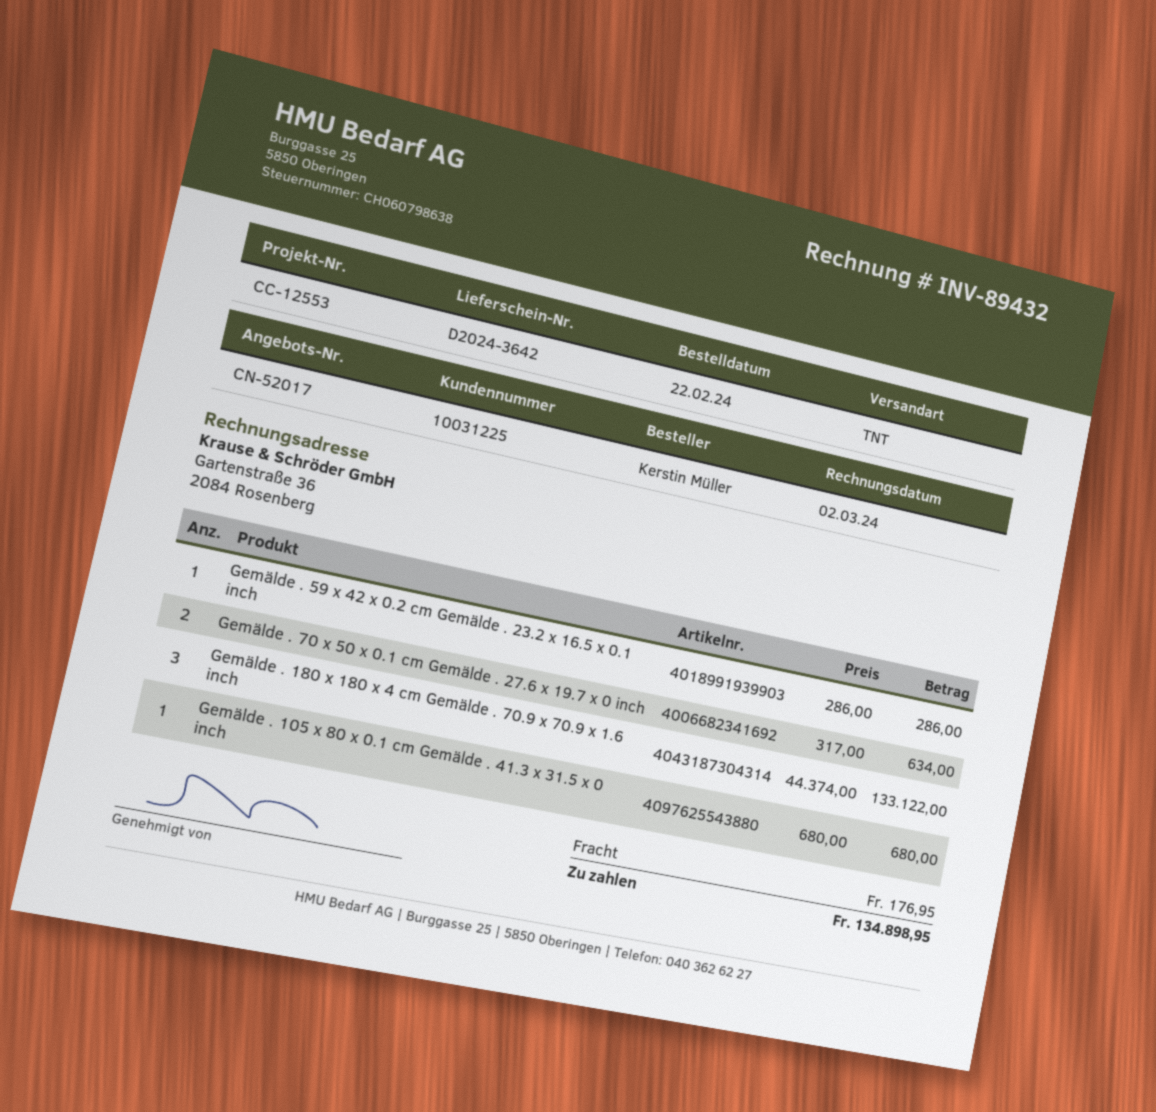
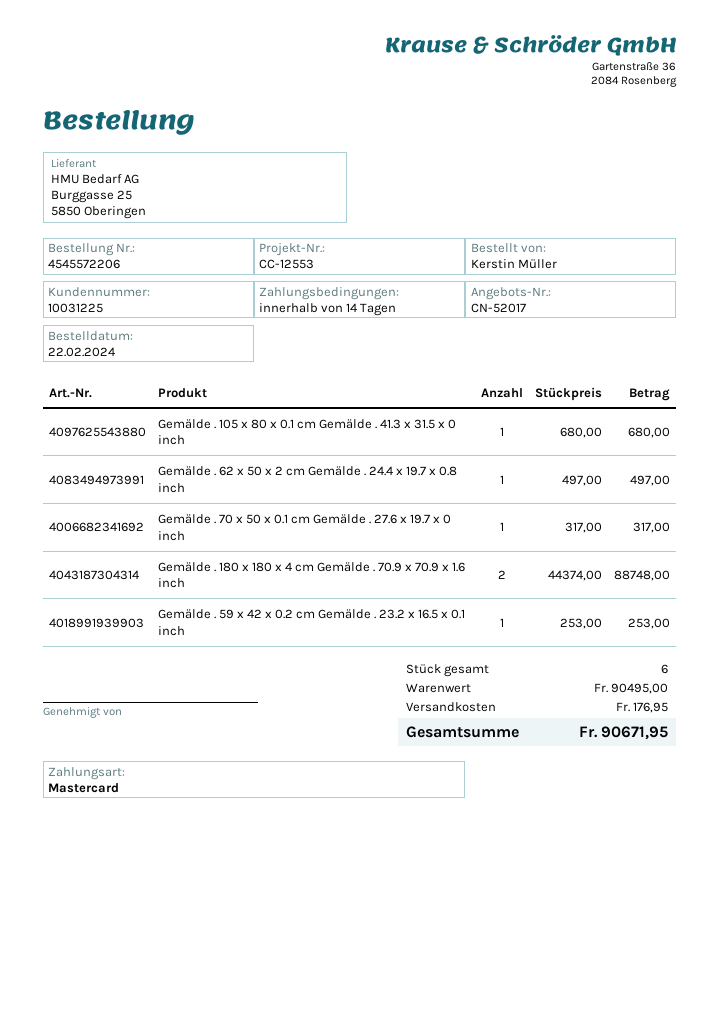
Gemälde . 59 x 42 x 0.2 cm Gemälde . 23.2 x 16.5 x 0.1 inch: 1 x 286.00 = 286.00 -> 1 x 253.00 = 253.00
Gemälde . 70 x 50 x 0.1 cm Gemälde . 27.6 x 19.7 x 0 inch: 2 x 317.00 = 634.00 -> 1 x 317.00 = 317.00
Gemälde . 180 x 180 x 4 cm Gemälde . 70.9 x 70.9 x 1.6 inch: 3 x 44374.00 = 133122.00 -> 2 x 44374.00 = 88748.00
Gemälde . 62 x 50 x 2 cm Gemälde . 24.4 x 19.7 x 0.8 inch: none -> 1 x 497.00 = 497.00
total: 134898.95 -> 90671.95

